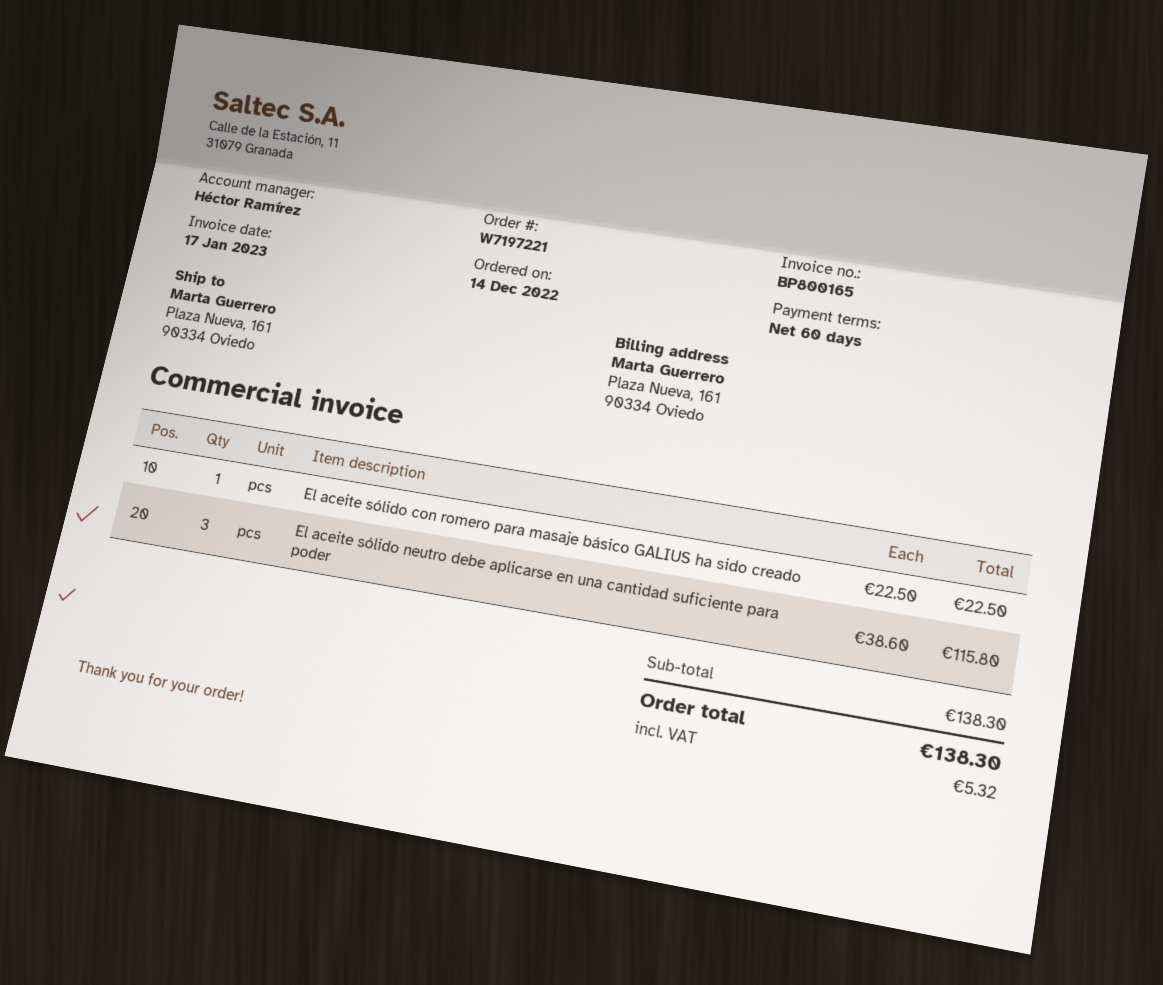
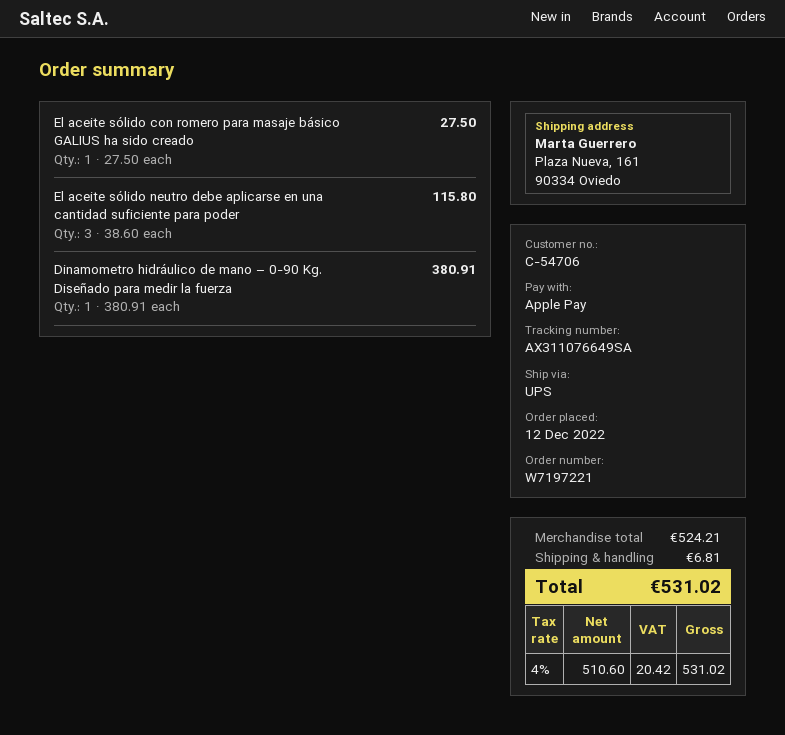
order date: 2022-12-14 -> 2022-12-12
El aceite sólido con romero para masaje básico GALIUS ha sido creado: 1 x 22.50 = 22.50 -> 1 x 27.50 = 27.50
Dinamometro hidráulico de mano – 0-90 Kg. Diseñado para medir la fuerza: none -> 1 x 380.91 = 380.91
subtotal: 138.30 -> 524.21
shipping: none -> 6.81
tax: 5.32 -> 20.42
total: 138.30 -> 531.02

